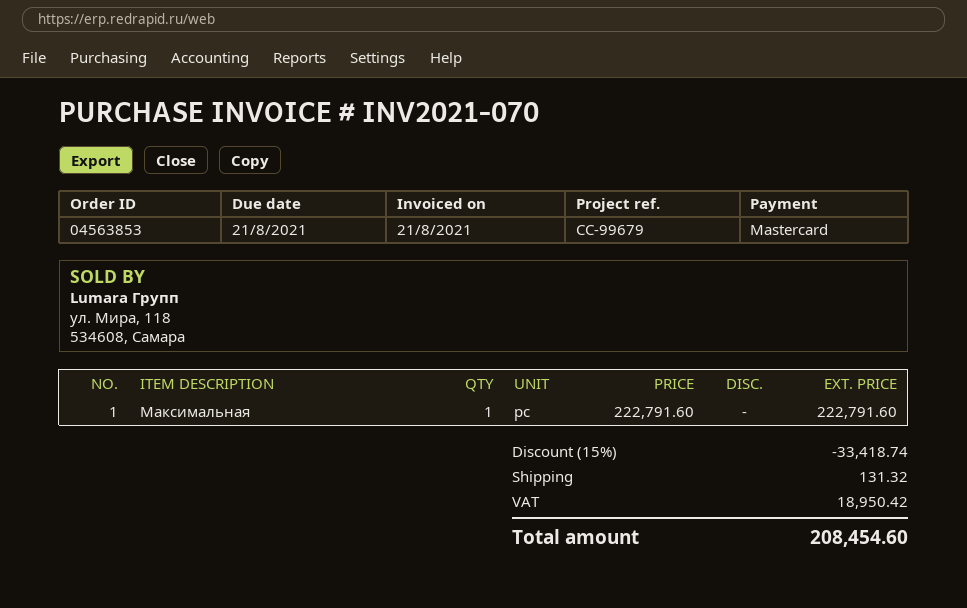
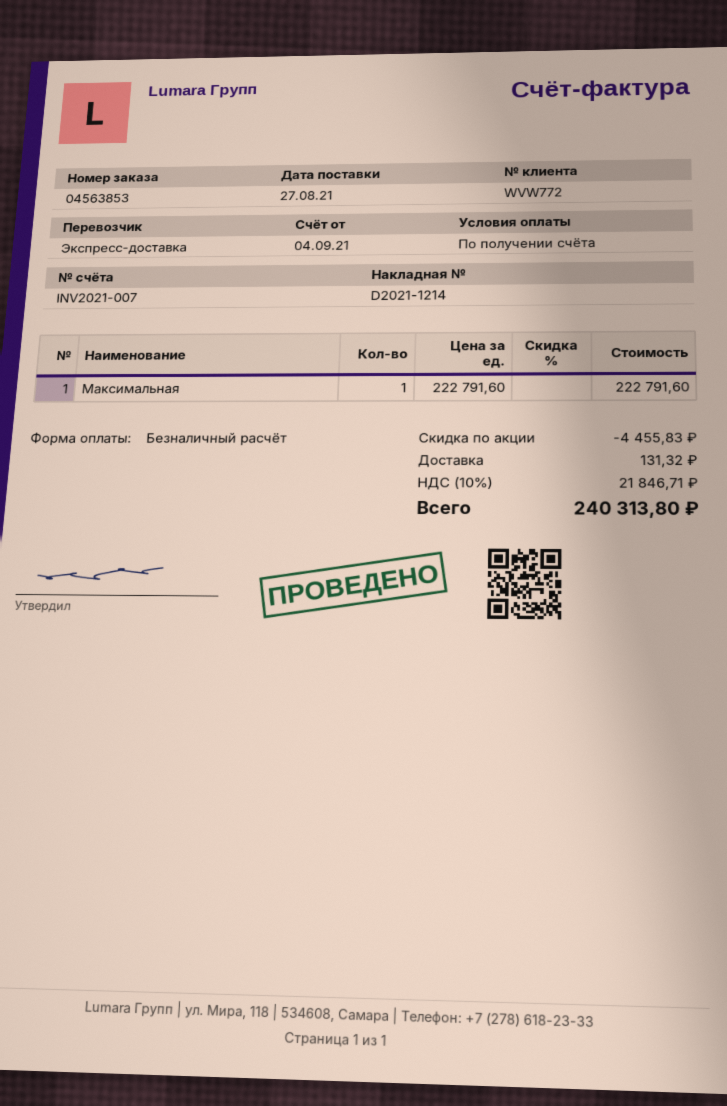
invoice number: INV2021-070 -> INV2021-007
invoice date: 2021-08-21 -> 2021-09-04
payment method: Mastercard -> bank transfer
discount: 33418.74 -> 4455.83
tax: 18950.42 -> 21846.71
total: 208454.60 -> 240313.80

